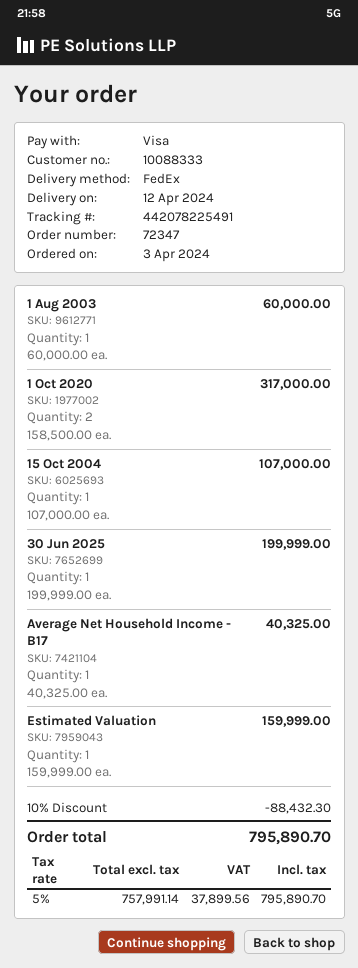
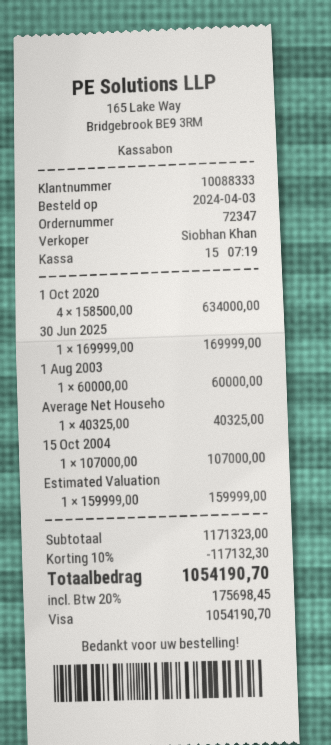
1 Oct 2020: 2 x 158500.00 = 317000.00 -> 4 x 158500.00 = 634000.00
30 Jun 2025: 1 x 199999.00 = 199999.00 -> 1 x 169999.00 = 169999.00
discount: 10% = 88432.30 -> 10% = 117132.30
tax: 5% = 37899.56 -> 20% = 175698.45
total: 795890.70 -> 1054190.70

